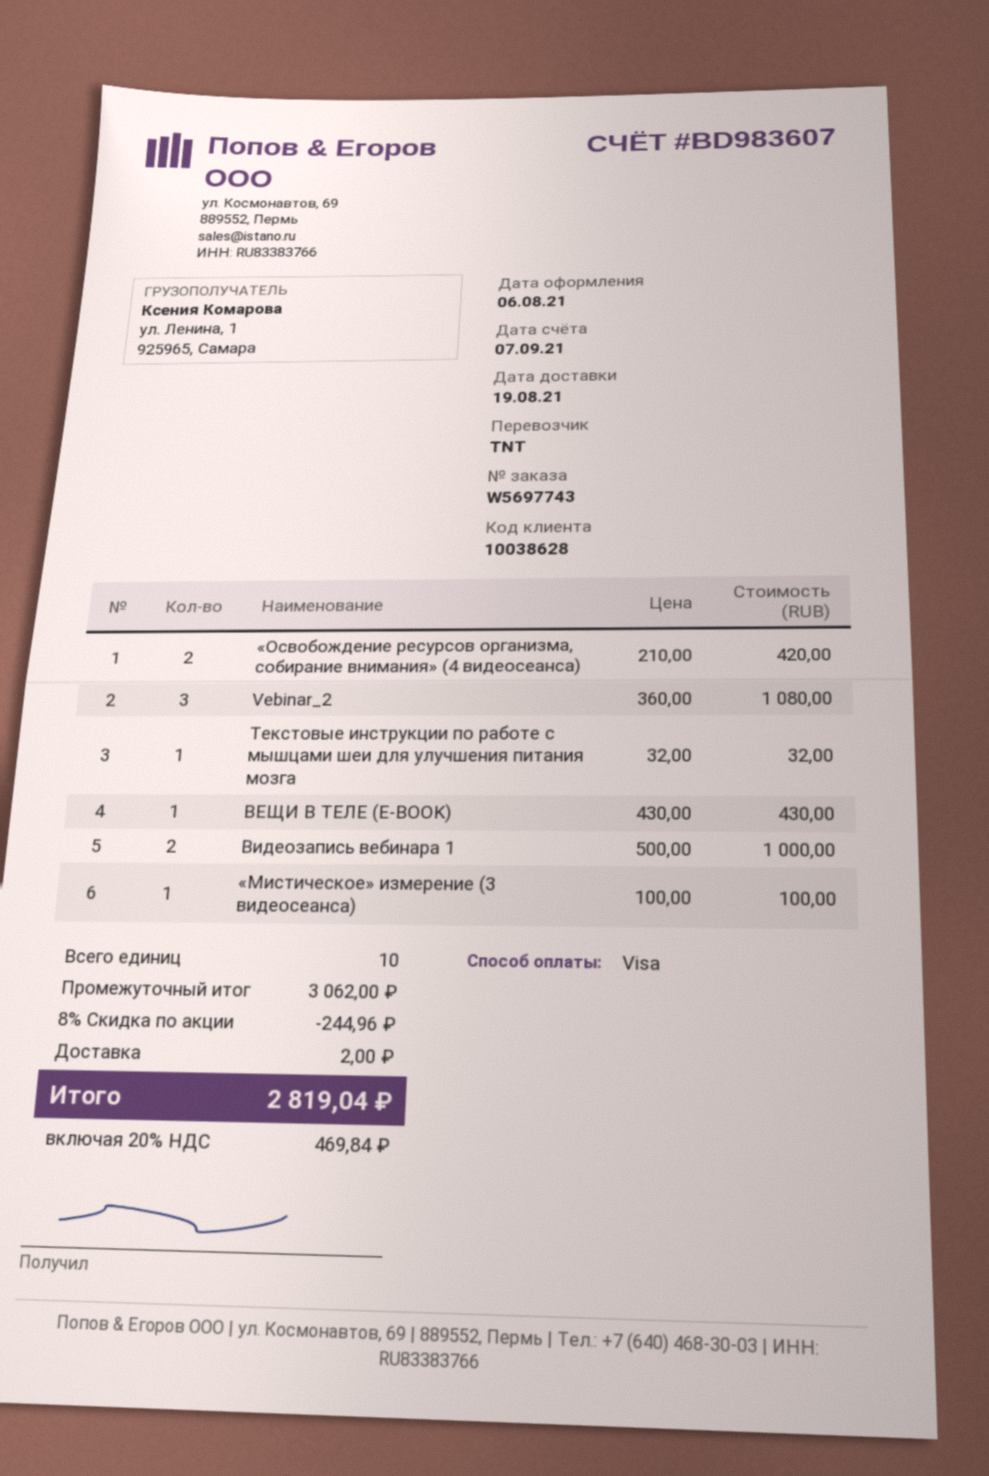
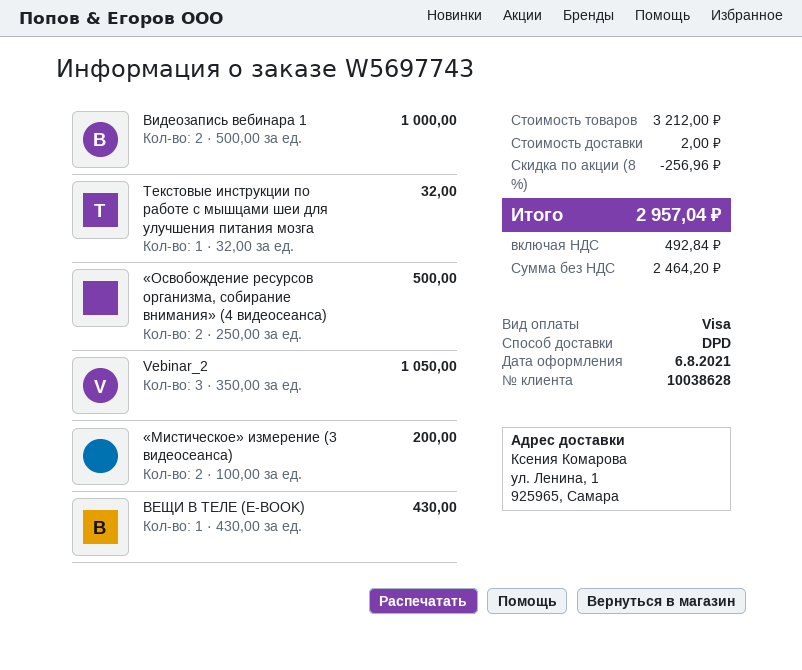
shipping method: TNT -> DPD
«Освобождение ресурсов организма, собирание внимания» (4 видеосеанса): 2 x 210.00 = 420.00 -> 2 x 250.00 = 500.00
Vebinar_2: 3 x 360.00 = 1080.00 -> 3 x 350.00 = 1050.00
«Мистическое» измерение (3 видеосеанса): 1 x 100.00 = 100.00 -> 2 x 100.00 = 200.00
subtotal: 3062.00 -> 3212.00
discount: 8% = 244.96 -> 8% = 256.96
tax: 469.84 -> 492.84
total: 2819.04 -> 2957.04

